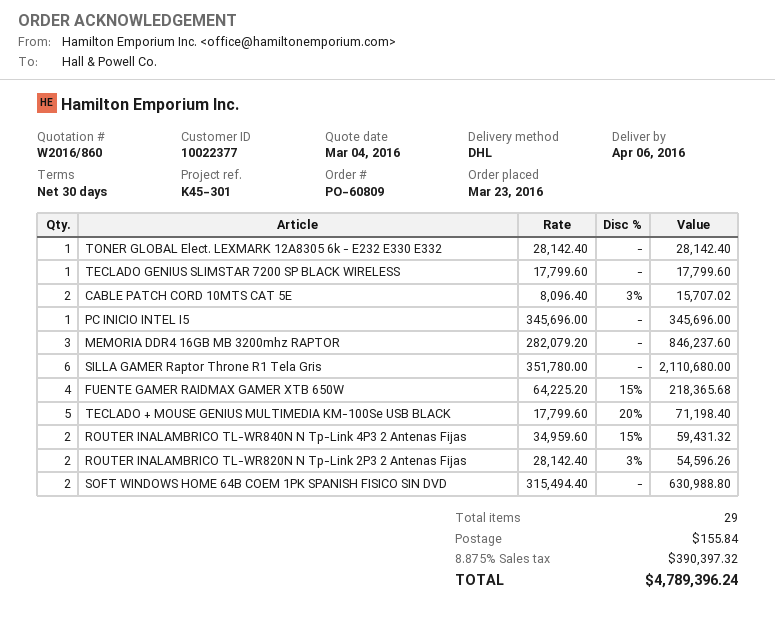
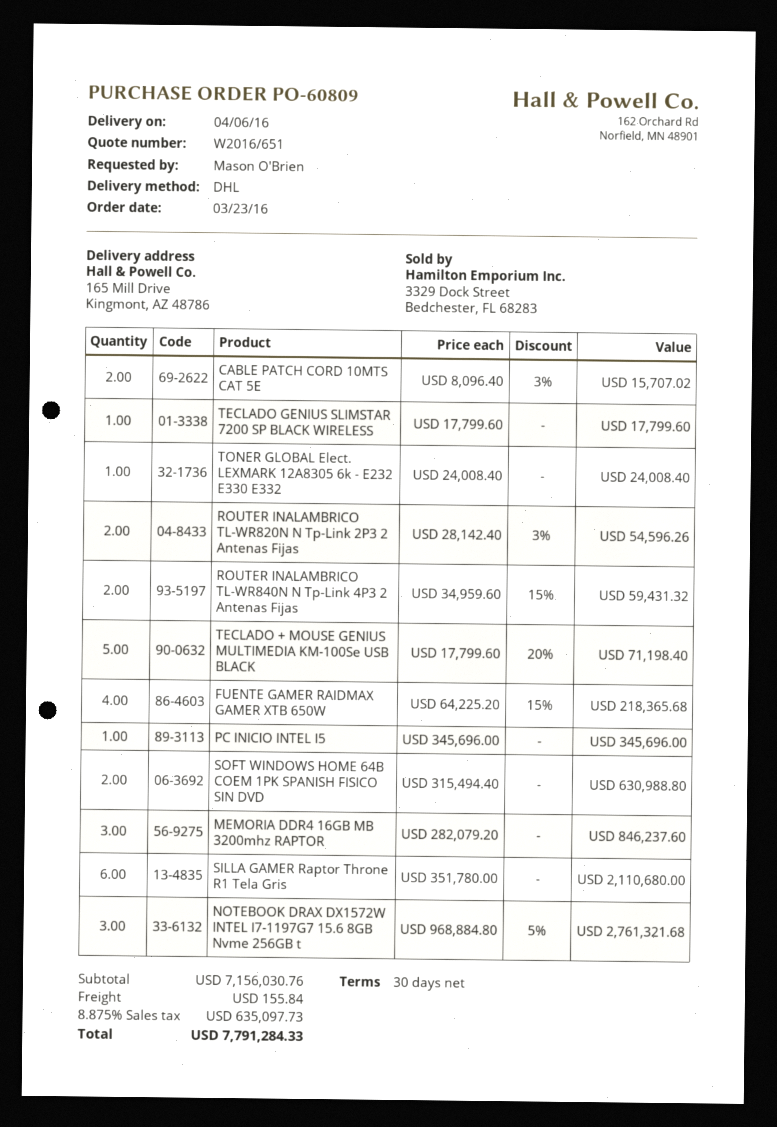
quote number: W2016/860 -> W2016/651
TONER GLOBAL Elect. LEXMARK 12A8305 6k - E232 E330 E332: 1 x 28142.40 = 28142.40 -> 1 x 24008.40 = 24008.40
NOTEBOOK DRAX DX1572W INTEL I7-1197G7 15.6 8GB Nvme 256GB t: none -> 3 x 968884.80 - 5% = 2761321.68
tax: 8.875% = 390397.32 -> 8.875% = 635097.73
total: 4789396.24 -> 7791284.33

